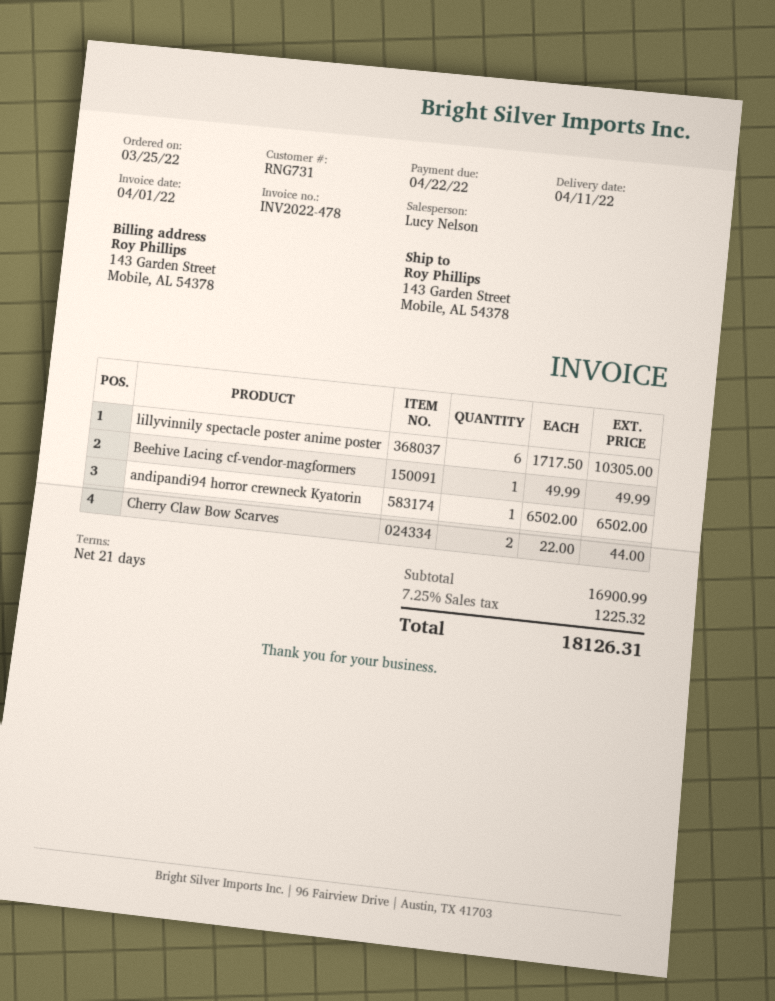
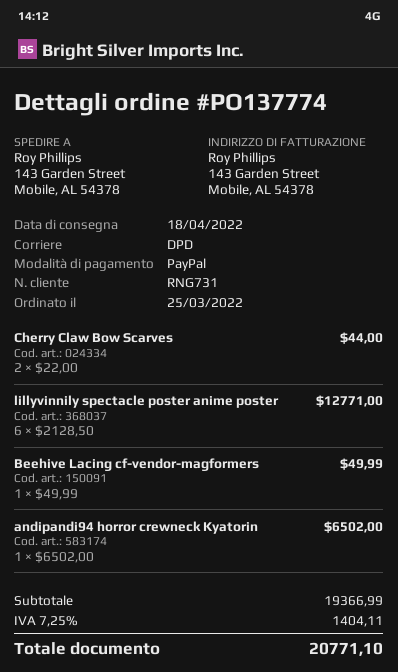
delivery date: 2022-04-11 -> 2022-04-18
lillyvinnily spectacle poster anime poster: 6 x 1717.50 = 10305.00 -> 6 x 2128.50 = 12771.00
subtotal: 16900.99 -> 19366.99
tax: 7.25% = 1225.32 -> 7.25% = 1404.11
total: 18126.31 -> 20771.10

